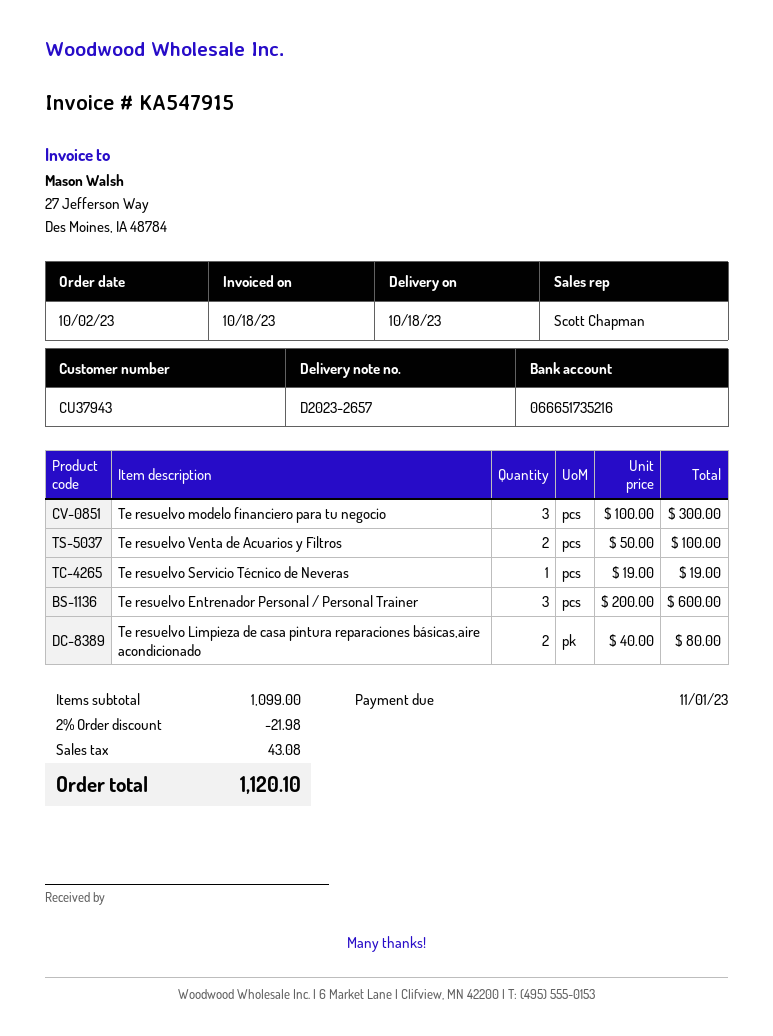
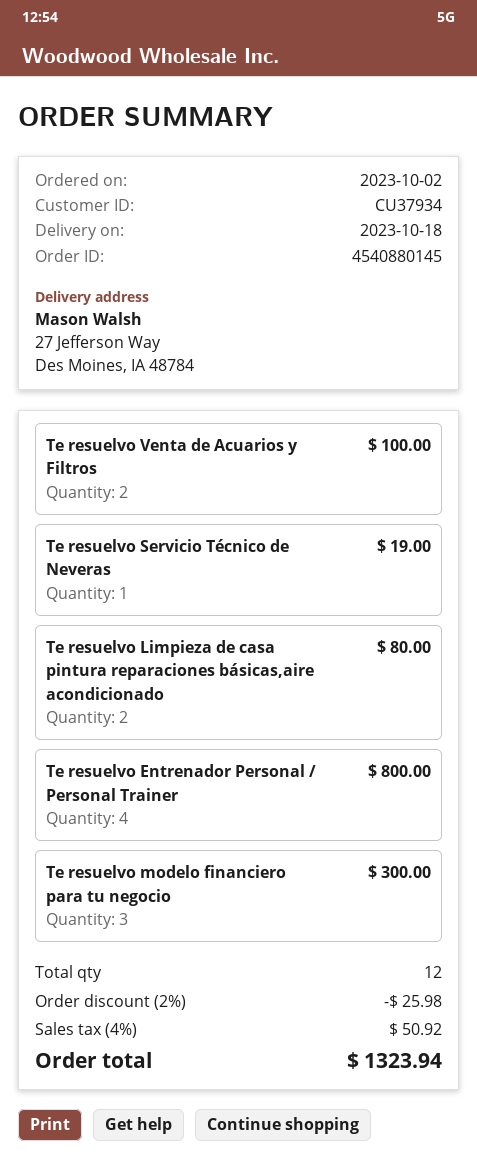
customer number: CU37943 -> CU37934
Te resuelvo Entrenador Personal / Personal Trainer: 3 for 600.00 -> 4 for 800.00
discount: 2% = 21.98 -> 2% = 25.98
tax: 43.08 -> 50.92
total: 1120.10 -> 1323.94

